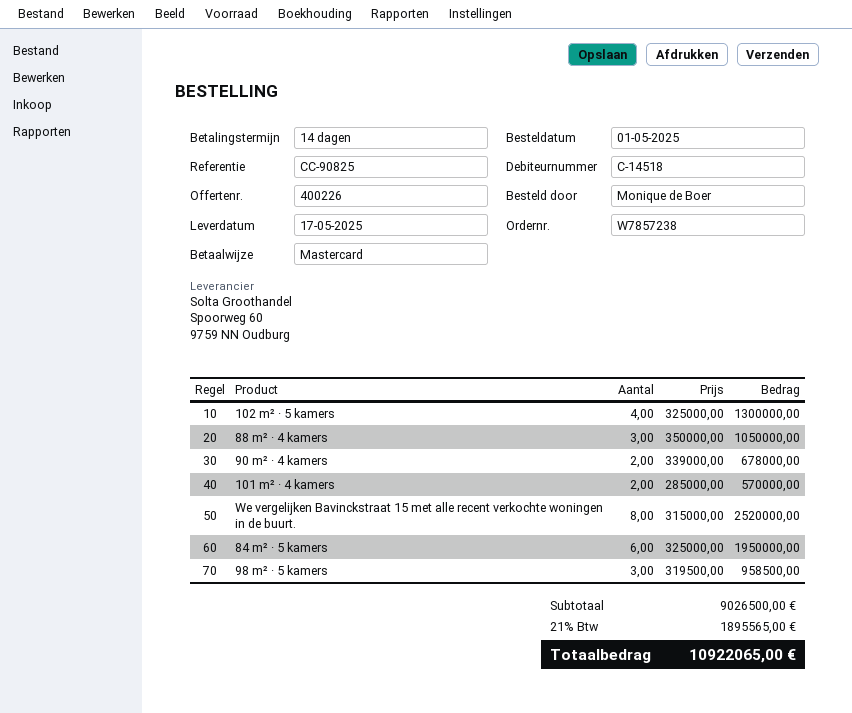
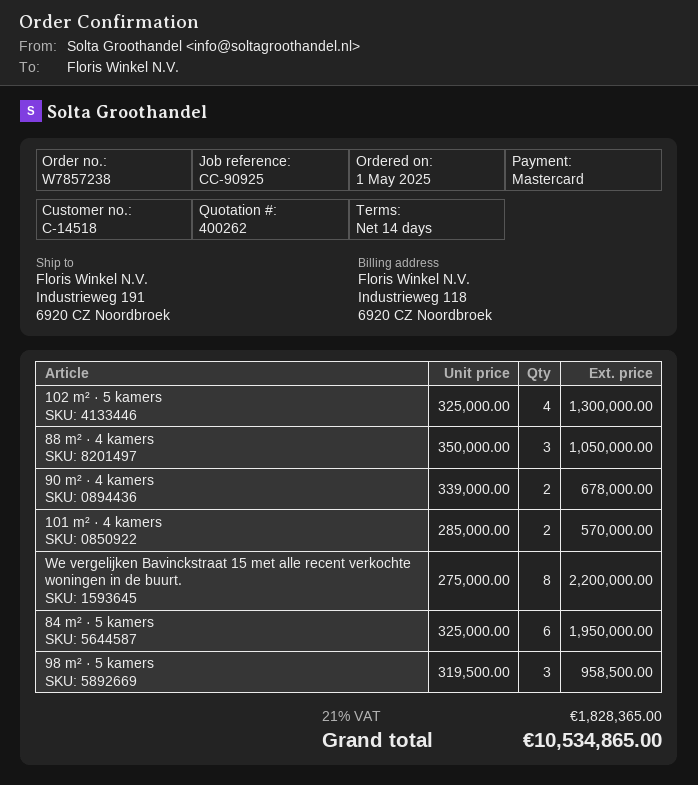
quote number: 400226 -> 400262
reference: CC-90825 -> CC-90925
We vergelijken Bavinckstraat 15 met alle recent verkochte woningen in de buurt.: 8 x 315000.00 = 2520000.00 -> 8 x 275000.00 = 2200000.00
tax: 21% = 1895565.00 -> 21% = 1828365.00
total: 10922065.00 -> 10534865.00

